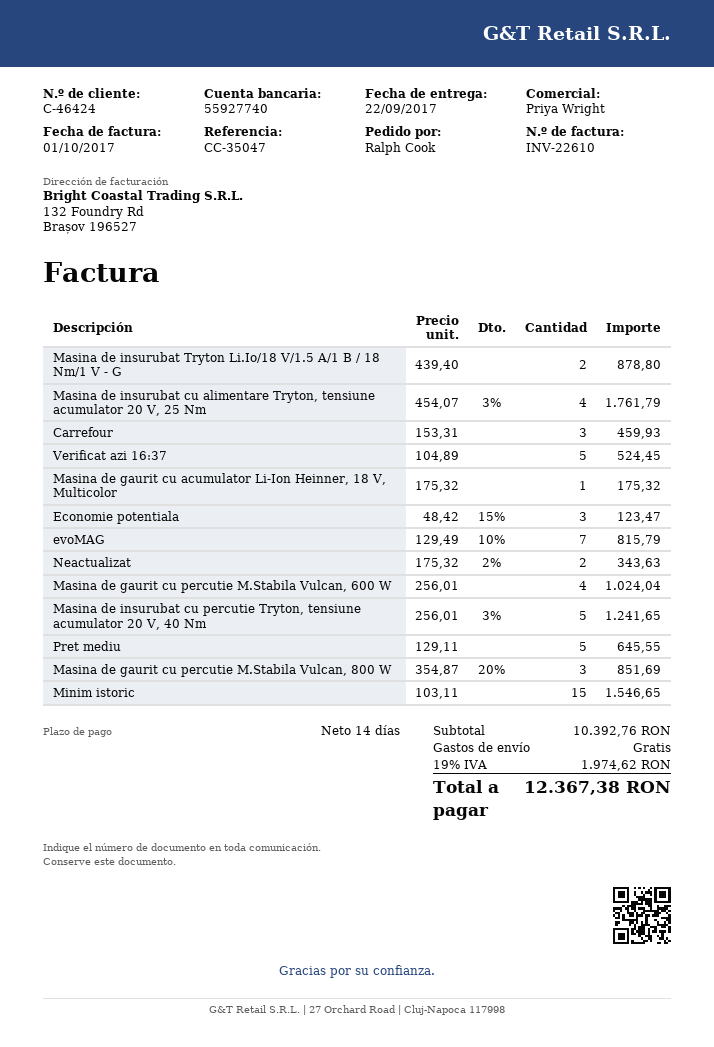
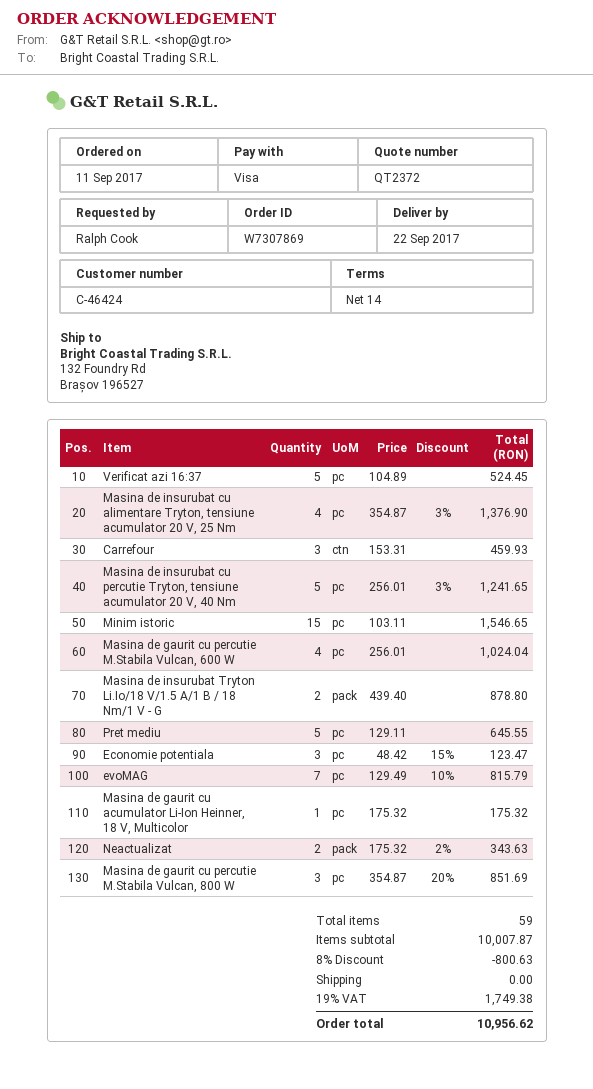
Masina de insurubat cu alimentare Tryton, tensiune acumulator 20 V, 25 Nm: 4 x 454.07 - 3% = 1761.79 -> 4 x 354.87 - 3% = 1376.90
subtotal: 10392.76 -> 10007.87
discount: none -> 8% = 800.63
tax: 19% = 1974.62 -> 19% = 1749.38
total: 12367.38 -> 10956.62

